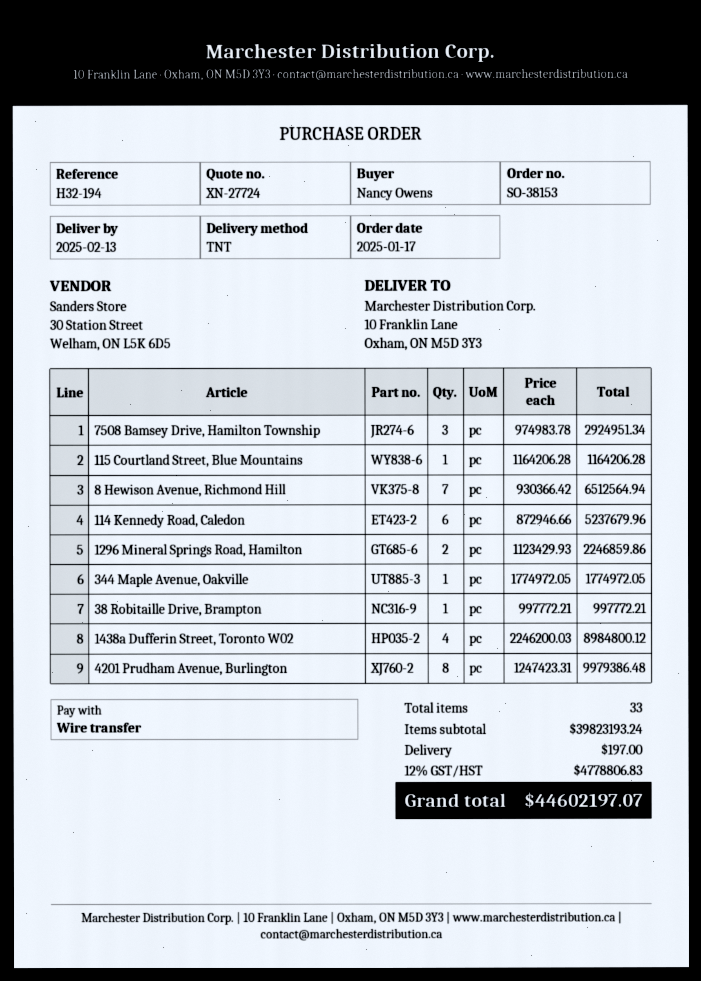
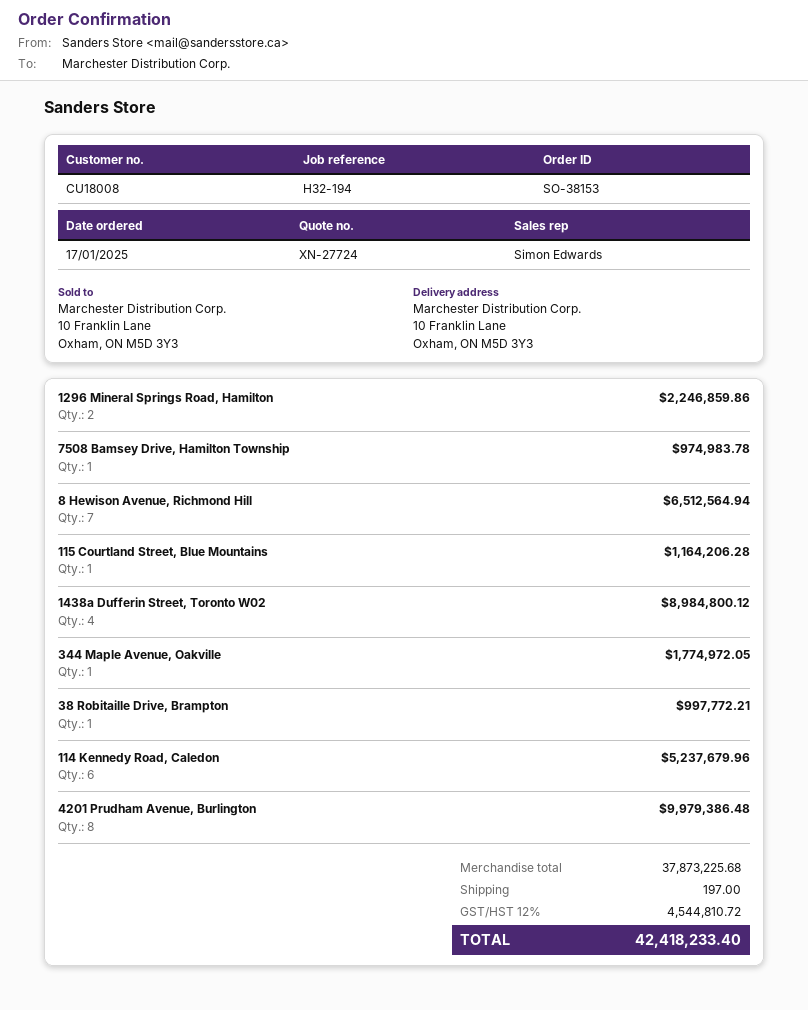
7508 Bamsey Drive, Hamilton Township: 3 for 2924951.34 -> 1 for 974983.78
subtotal: 39823193.24 -> 37873225.68
tax: 12% = 4778806.83 -> 12% = 4544810.72
total: 44602197.07 -> 42418233.40

